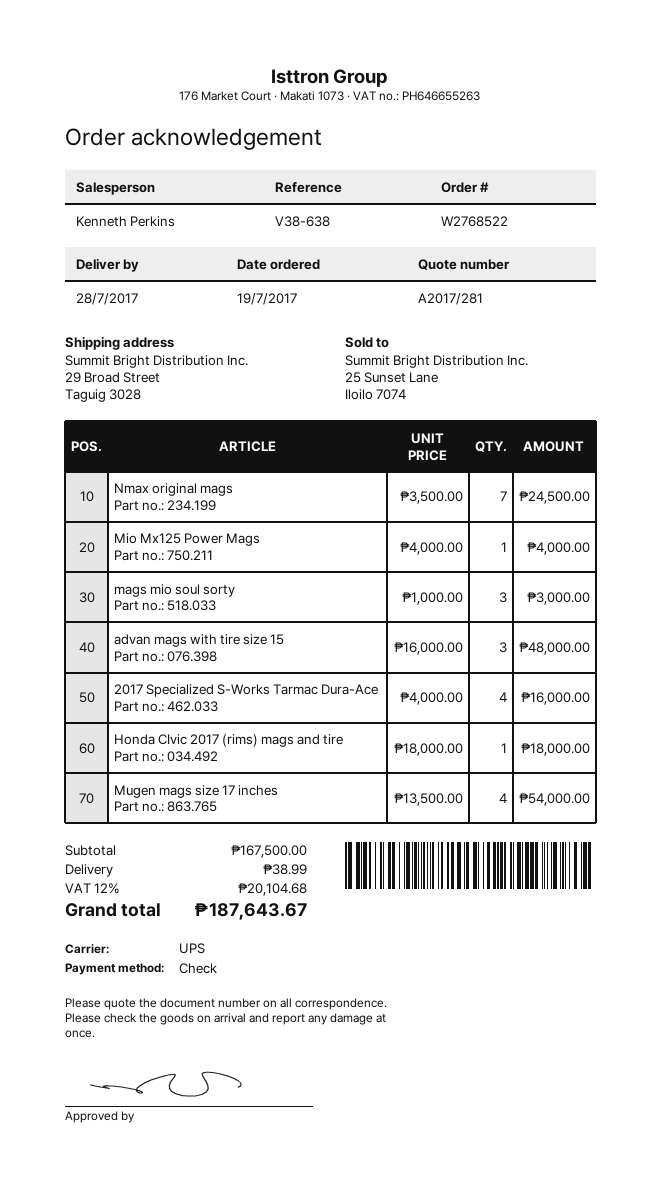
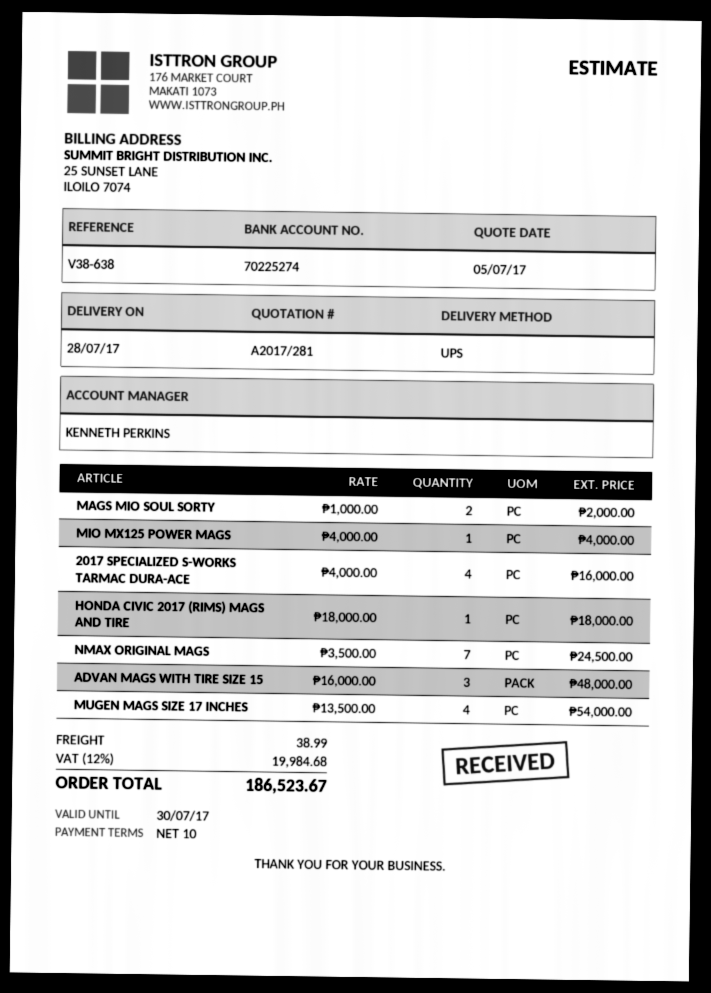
mags mio soul sorty: 3 x 1000.00 = 3000.00 -> 2 x 1000.00 = 2000.00
tax: 12% = 20104.68 -> 12% = 19984.68
total: 187643.67 -> 186523.67

